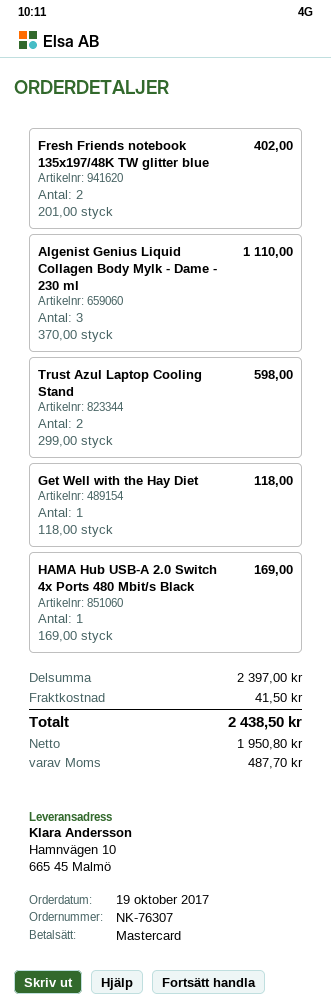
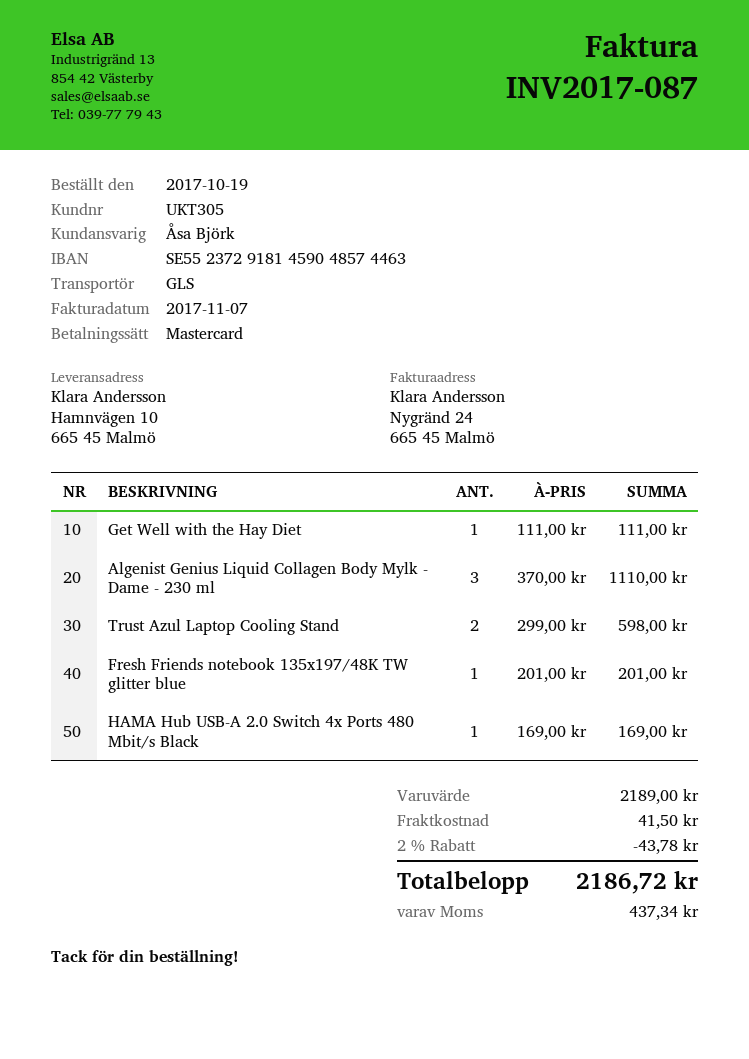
Fresh Friends notebook 135x197/48K TW glitter blue: 2 x 201.00 = 402.00 -> 1 x 201.00 = 201.00
Get Well with the Hay Diet: 1 x 118.00 = 118.00 -> 1 x 111.00 = 111.00
subtotal: 2397.00 -> 2189.00
discount: none -> 2% = 43.78
tax: 487.70 -> 437.34
total: 2438.50 -> 2186.72

